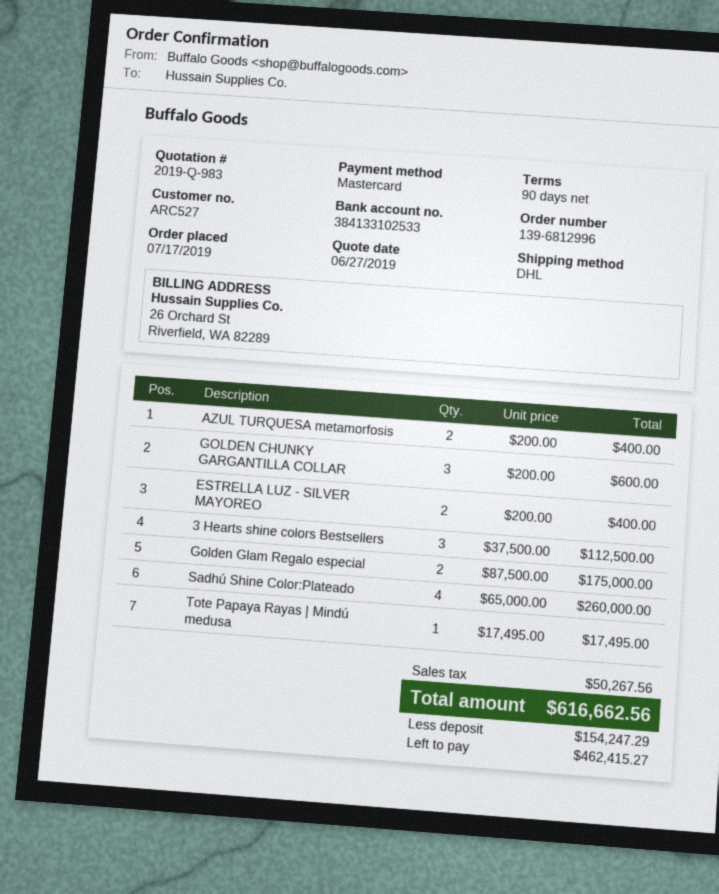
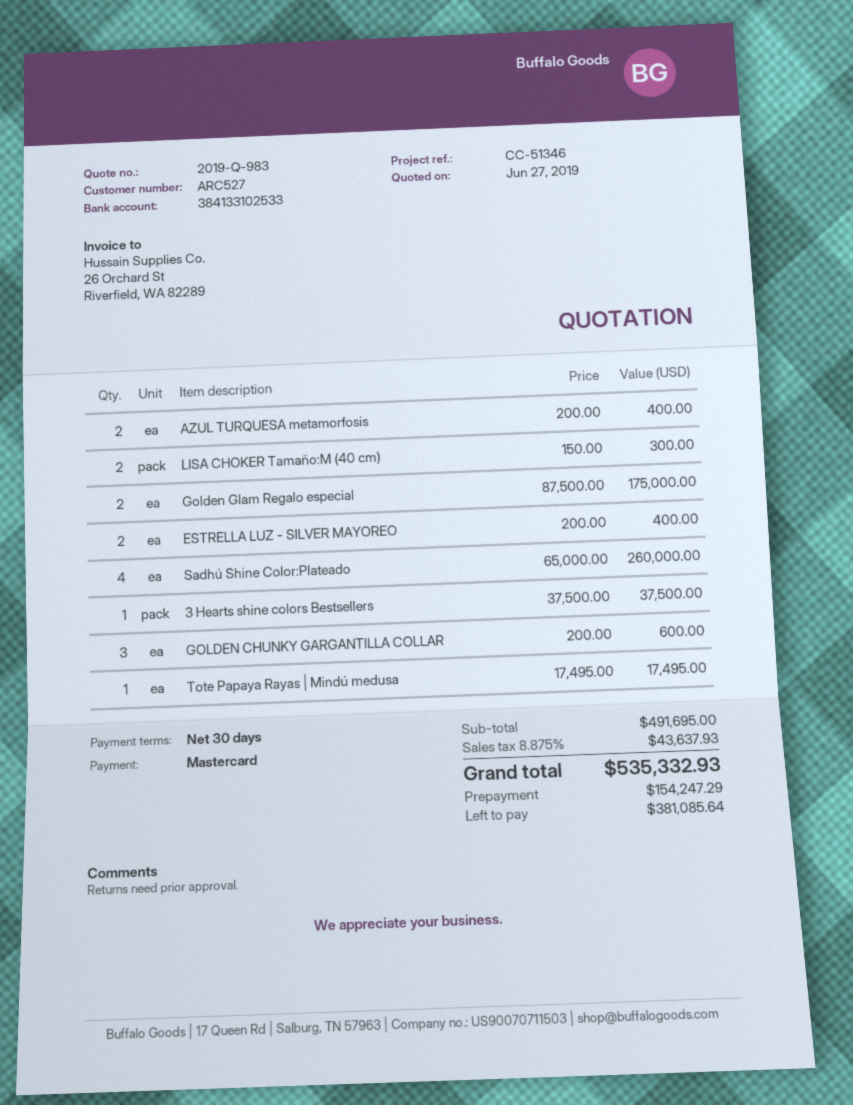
payment terms: 90 days -> 30 days
3 Hearts shine colors Bestsellers: 3 x 37500.00 = 112500.00 -> 1 x 37500.00 = 37500.00
LISA CHOKER Tamaño:M (40 cm): none -> 2 x 150.00 = 300.00
tax: 50267.56 -> 43637.93
total: 616662.56 -> 535332.93
balance: 462415.27 -> 381085.64

